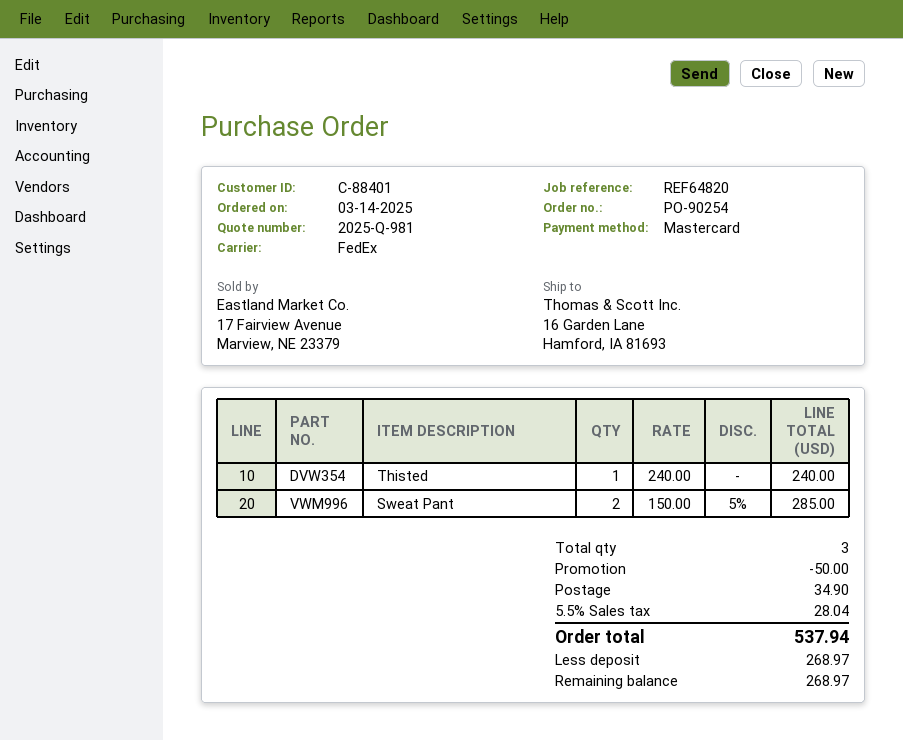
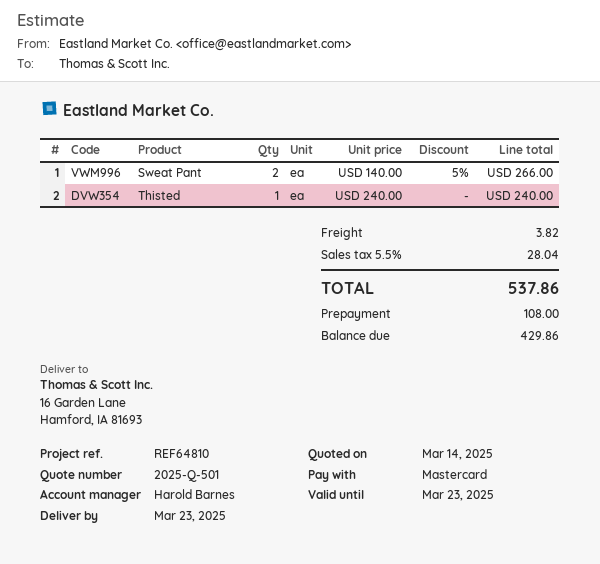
quote number: 2025-Q-981 -> 2025-Q-501
reference: REF64820 -> REF64810
Sweat Pant: 2 x 150.00 - 5% = 285.00 -> 2 x 140.00 - 5% = 266.00
discount: 50.00 -> none
shipping: 34.90 -> 3.82
total: 537.94 -> 537.86
deposit: 268.97 -> 108.00
balance: 268.97 -> 429.86

